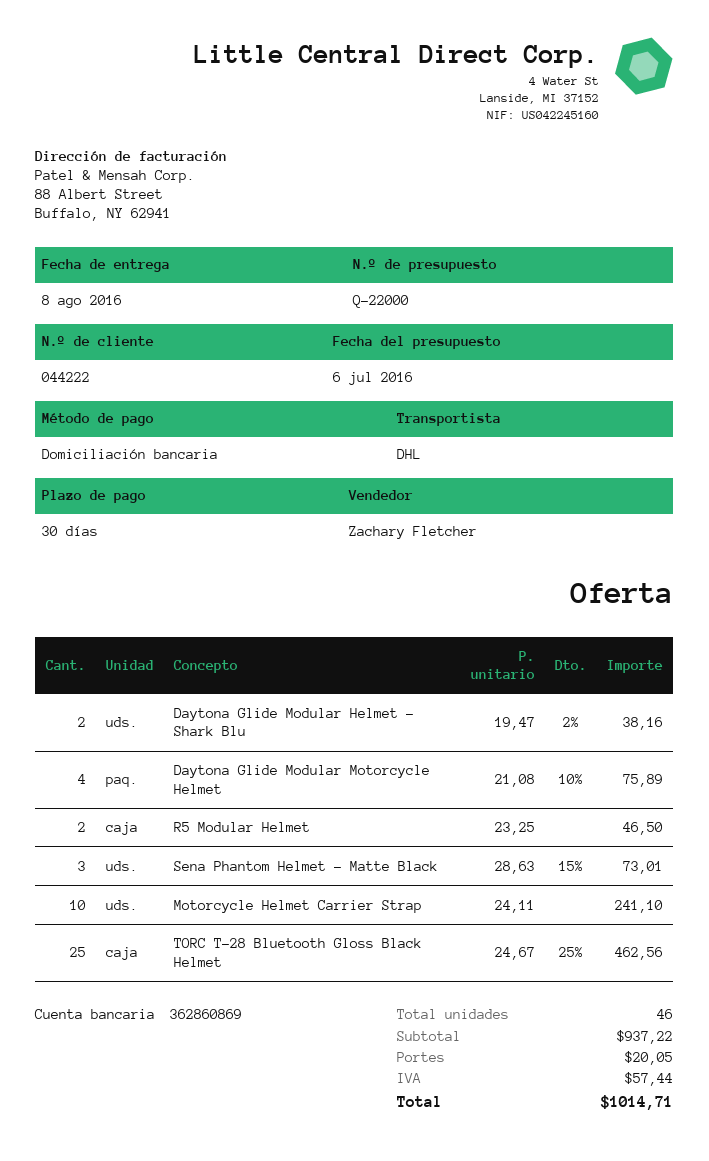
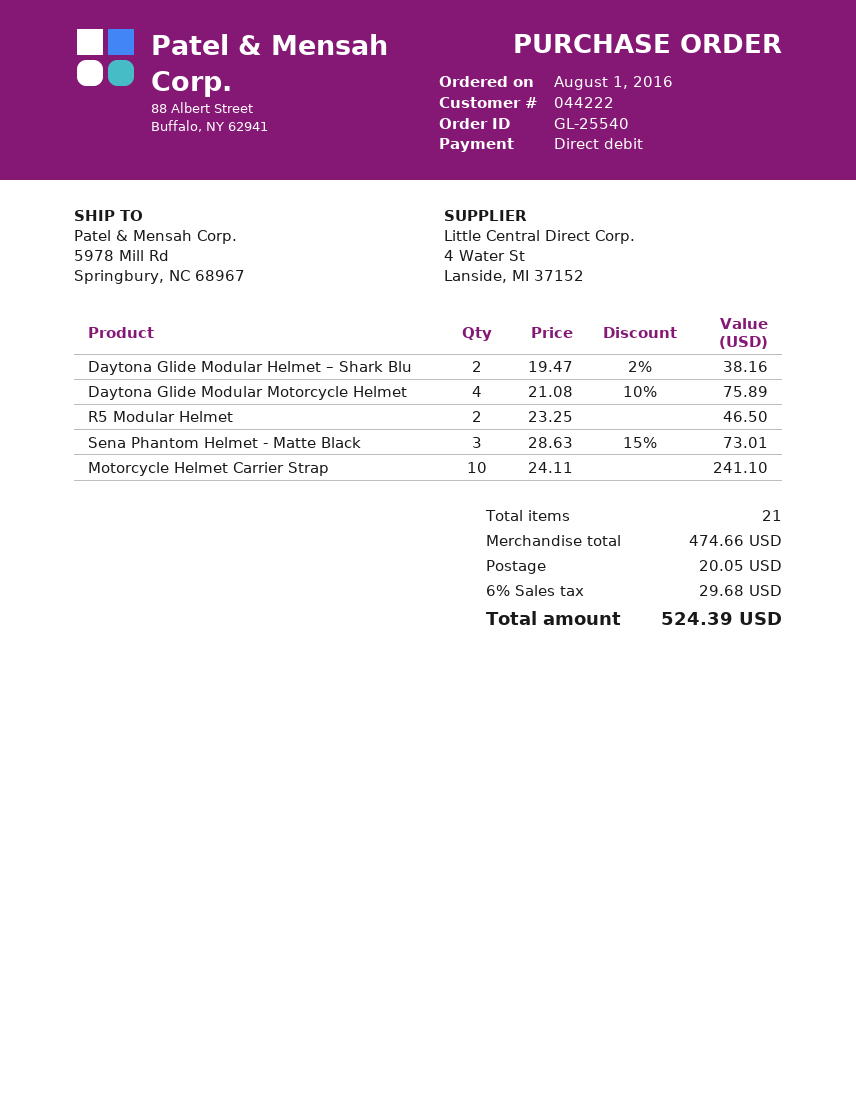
TORC T-28 Bluetooth Gloss Black Helmet: 25 x 24.67 - 25% = 462.56 -> none
total quantity: 46 -> 21
subtotal: 937.22 -> 474.66
tax: 57.44 -> 29.68
total: 1014.71 -> 524.39

